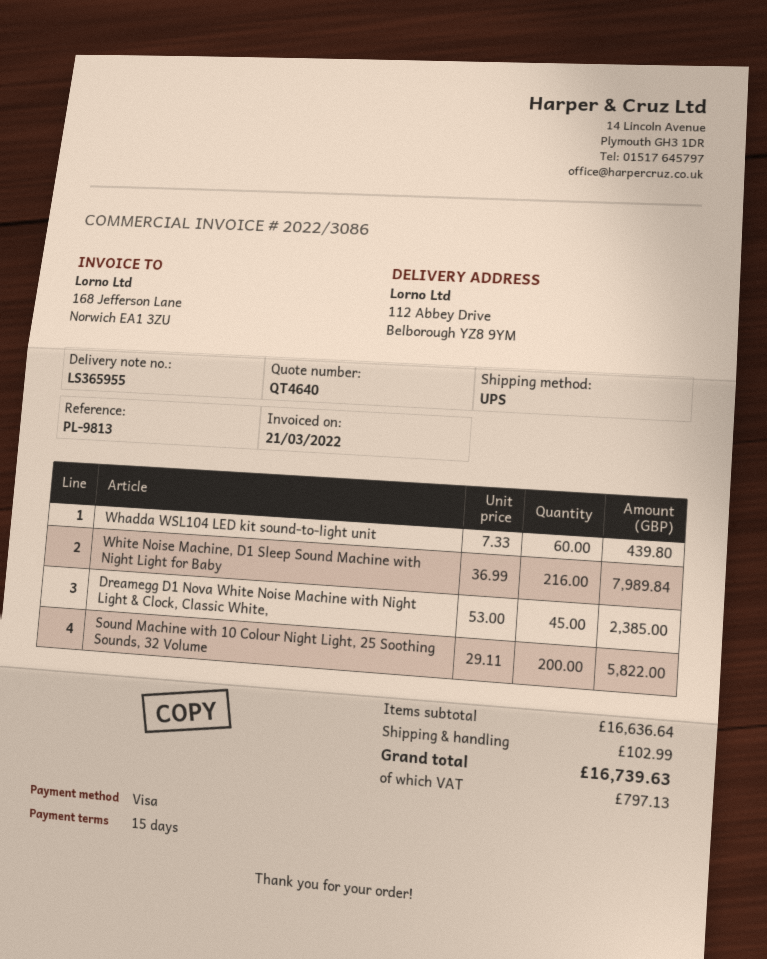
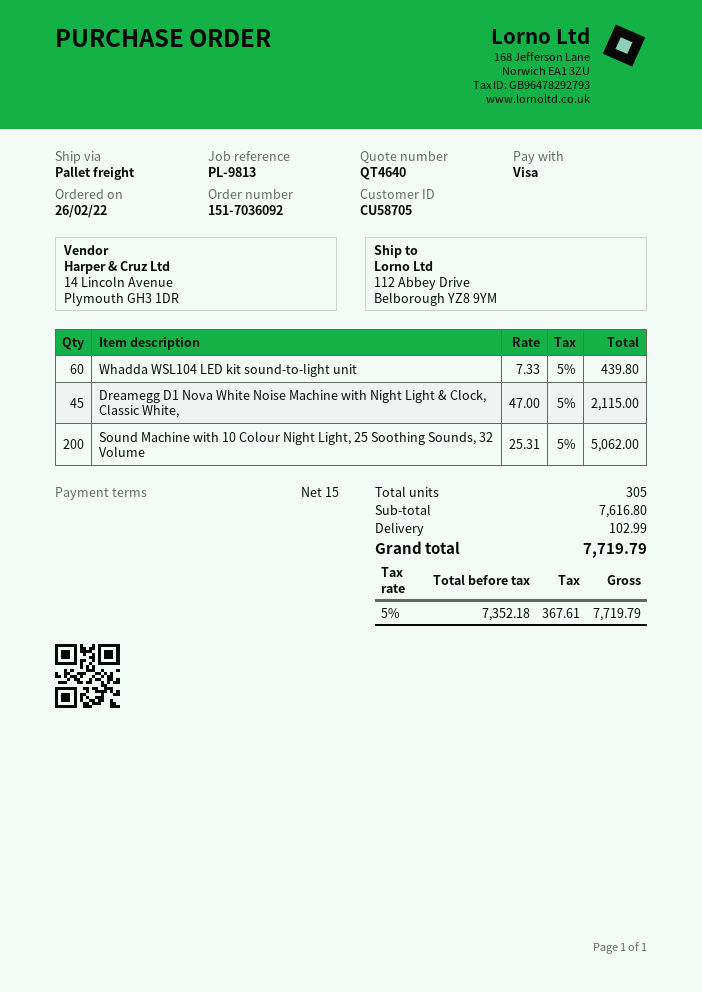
shipping method: UPS -> pallet freight
White Noise Machine, D1 Sleep Sound Machine with Night Light for Baby: 216 x 36.99 = 7989.84 -> none
Dreamegg D1 Nova White Noise Machine with Night Light & Clock, Classic White,: 45 x 53.00 = 2385.00 -> 45 x 47.00 = 2115.00
Sound Machine with 10 Colour Night Light, 25 Soothing Sounds, 32 Volume: 200 x 29.11 = 5822.00 -> 200 x 25.31 = 5062.00
subtotal: 16636.64 -> 7616.80
tax: 797.13 -> 367.61
total: 16739.63 -> 7719.79

